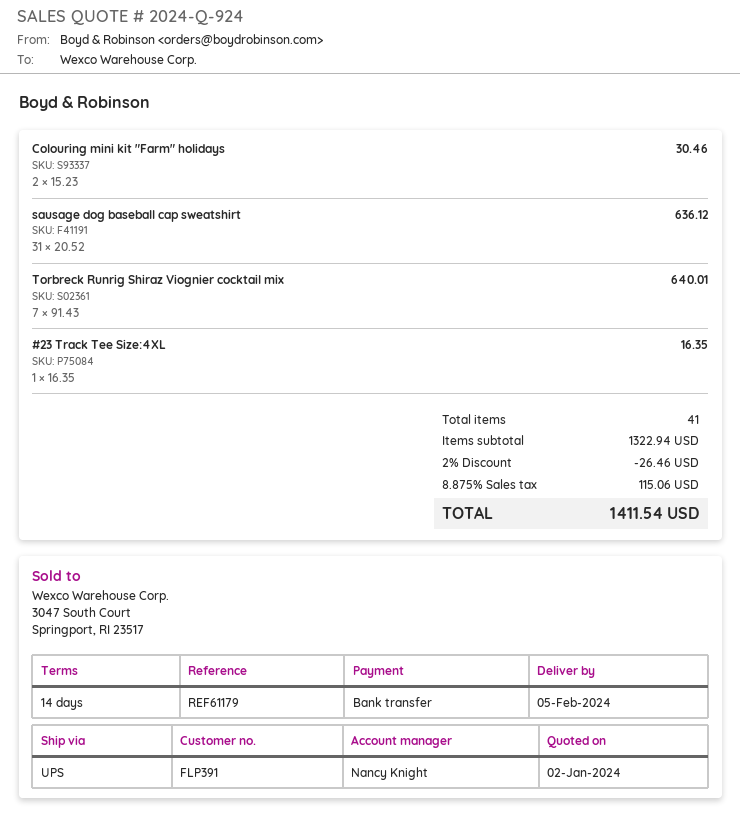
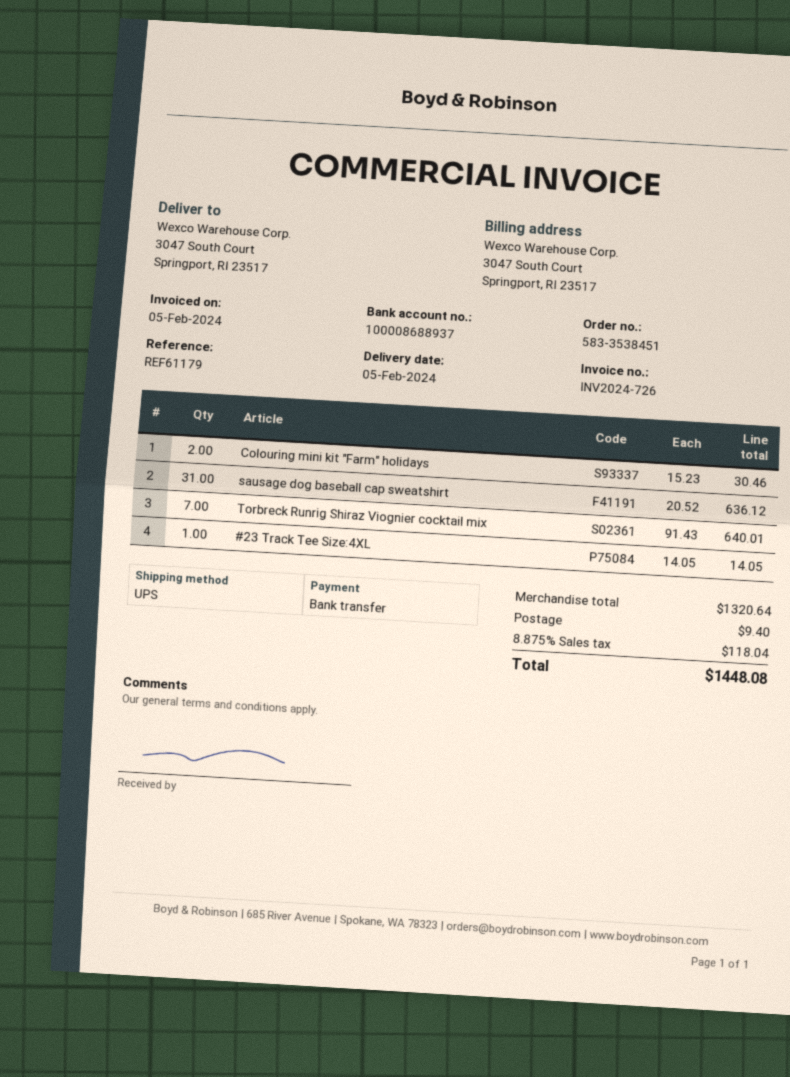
#23 Track Tee Size:4XL: 1 x 16.35 = 16.35 -> 1 x 14.05 = 14.05
subtotal: 1322.94 -> 1320.64
discount: 2% = 26.46 -> none
shipping: none -> 9.40
tax: 8.875% = 115.06 -> 8.875% = 118.04
total: 1411.54 -> 1448.08

